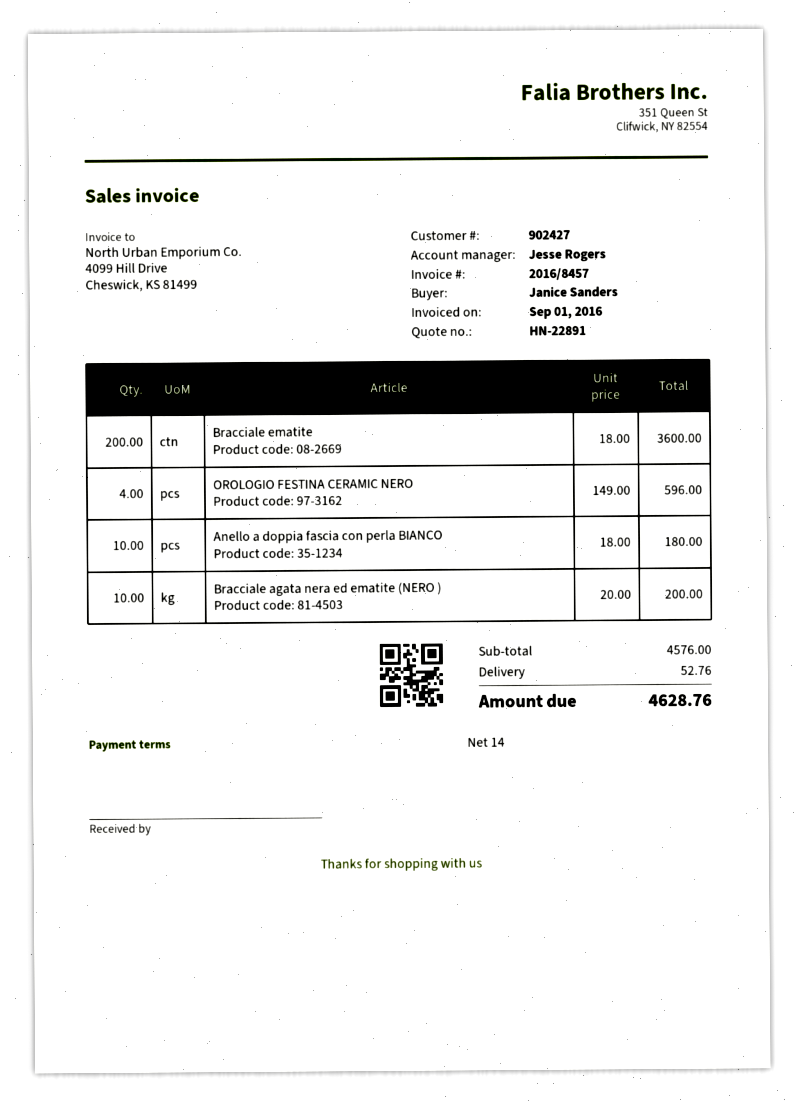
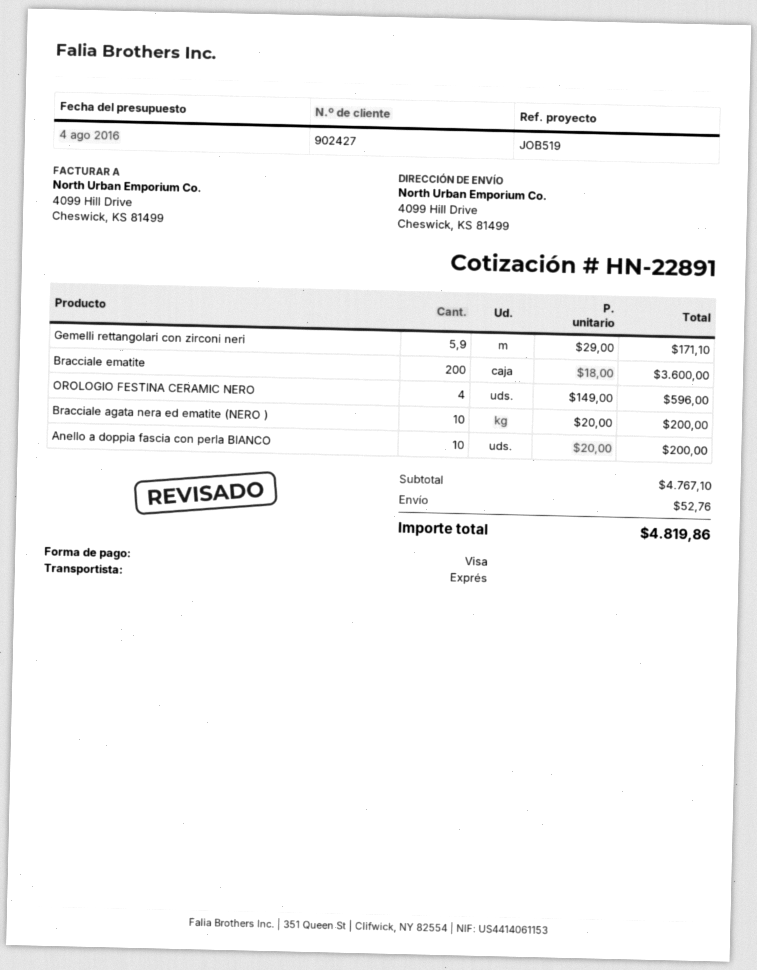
Anello a doppia fascia con perla BIANCO: 10 x 18.00 = 180.00 -> 10 x 20.00 = 200.00
Gemelli rettangolari con zirconi neri: none -> 5.9 x 29.00 = 171.10
subtotal: 4576.00 -> 4767.10
total: 4628.76 -> 4819.86

